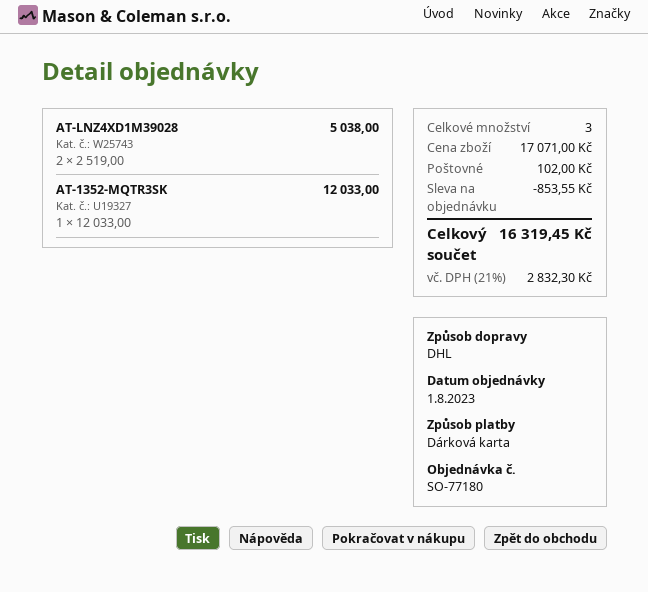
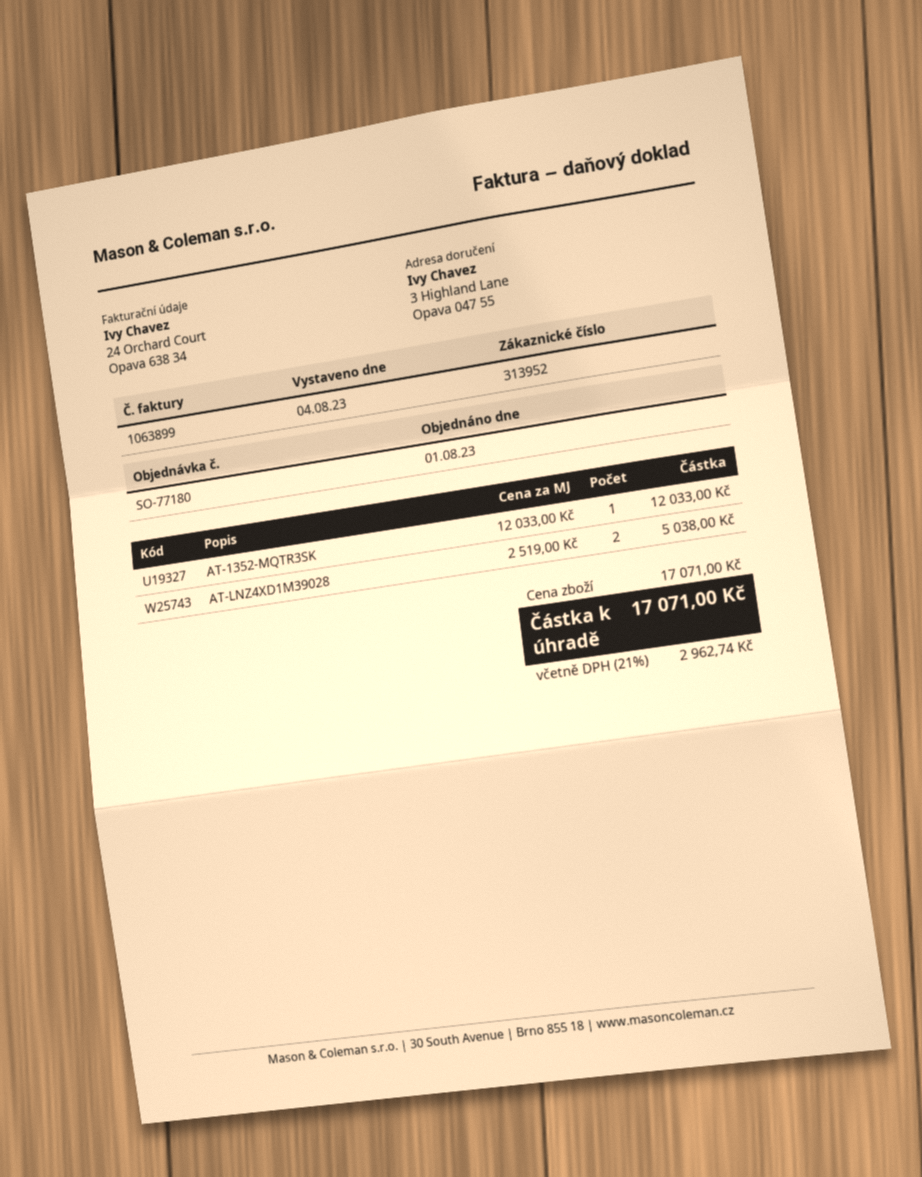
discount: 853.55 -> none
shipping: 102.00 -> none
tax: 21% = 2832.30 -> 21% = 2962.74
total: 16319.45 -> 17071.00

